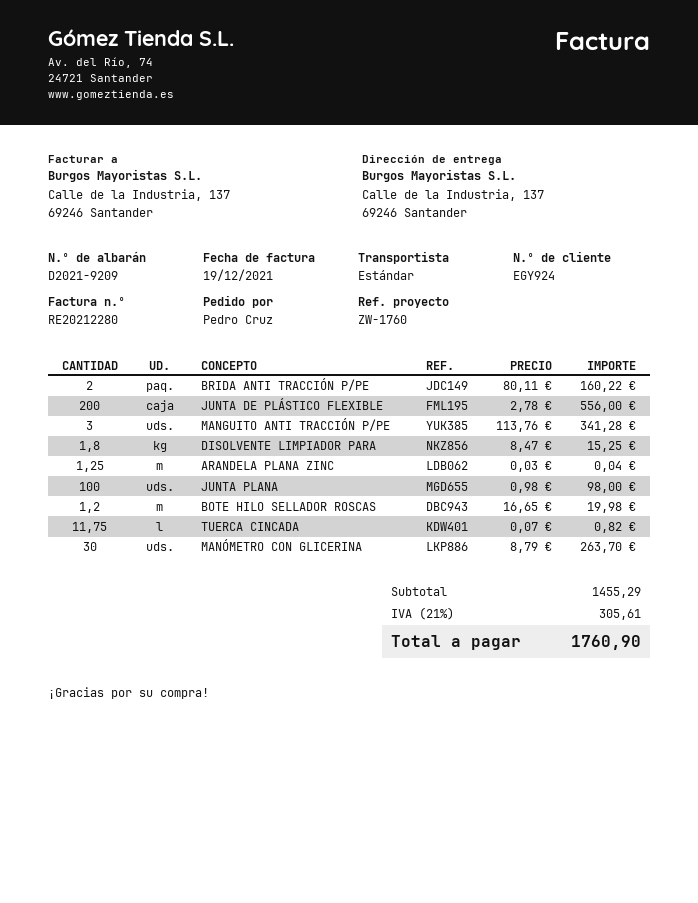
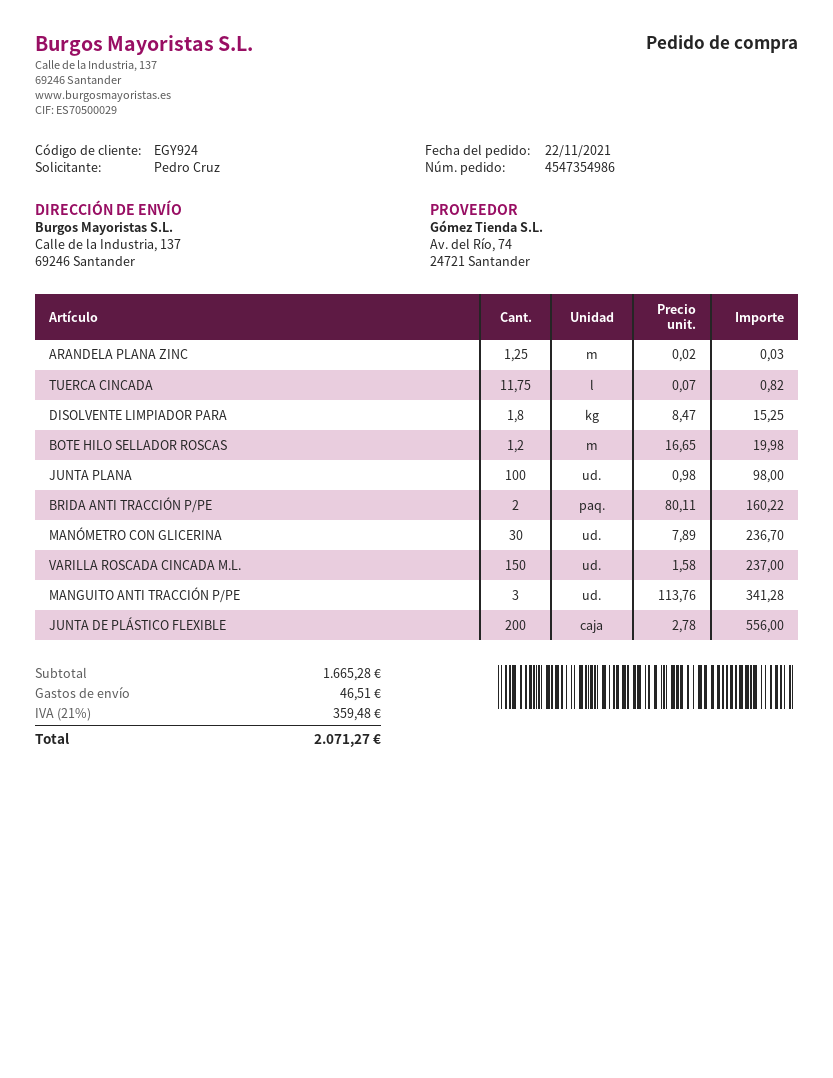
ARANDELA PLANA ZINC: 1.25 x 0.03 = 0.04 -> 1.25 x 0.02 = 0.03
MANÓMETRO CON GLICERINA: 30 x 8.79 = 263.70 -> 30 x 7.89 = 236.70
VARILLA ROSCADA CINCADA M.L.: none -> 150 x 1.58 = 237.00
subtotal: 1455.29 -> 1665.28
shipping: none -> 46.51
tax: 21% = 305.61 -> 21% = 359.48
total: 1760.90 -> 2071.27

